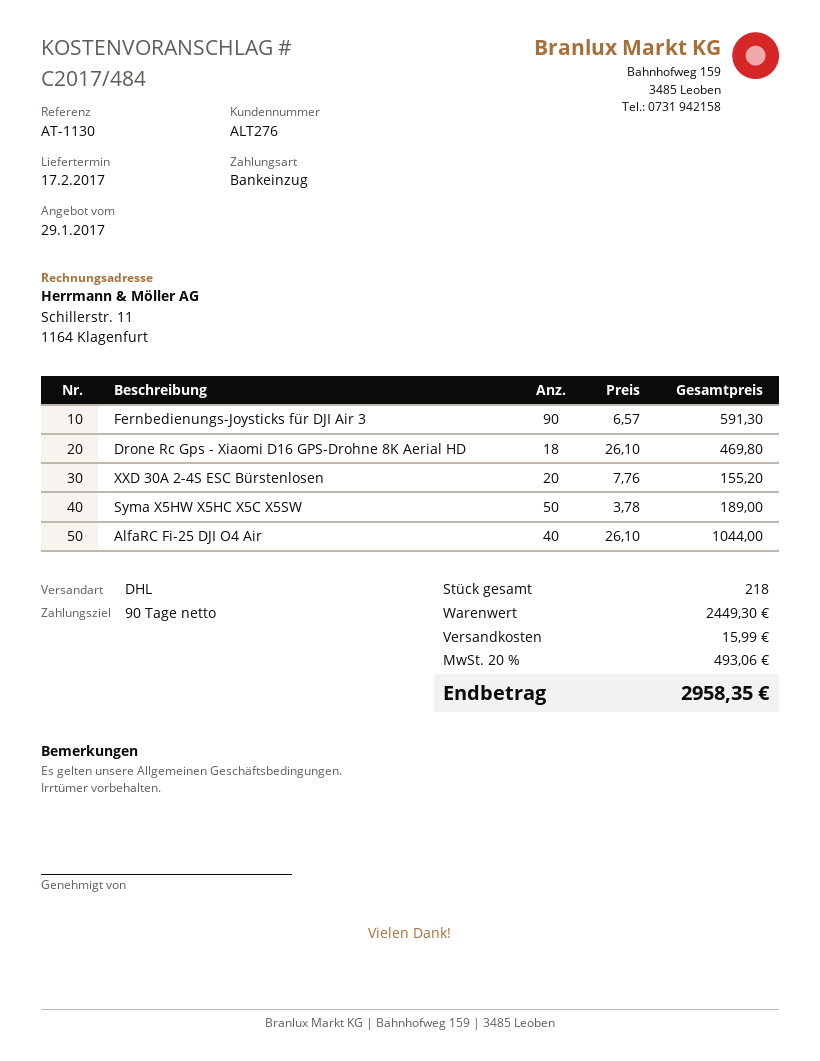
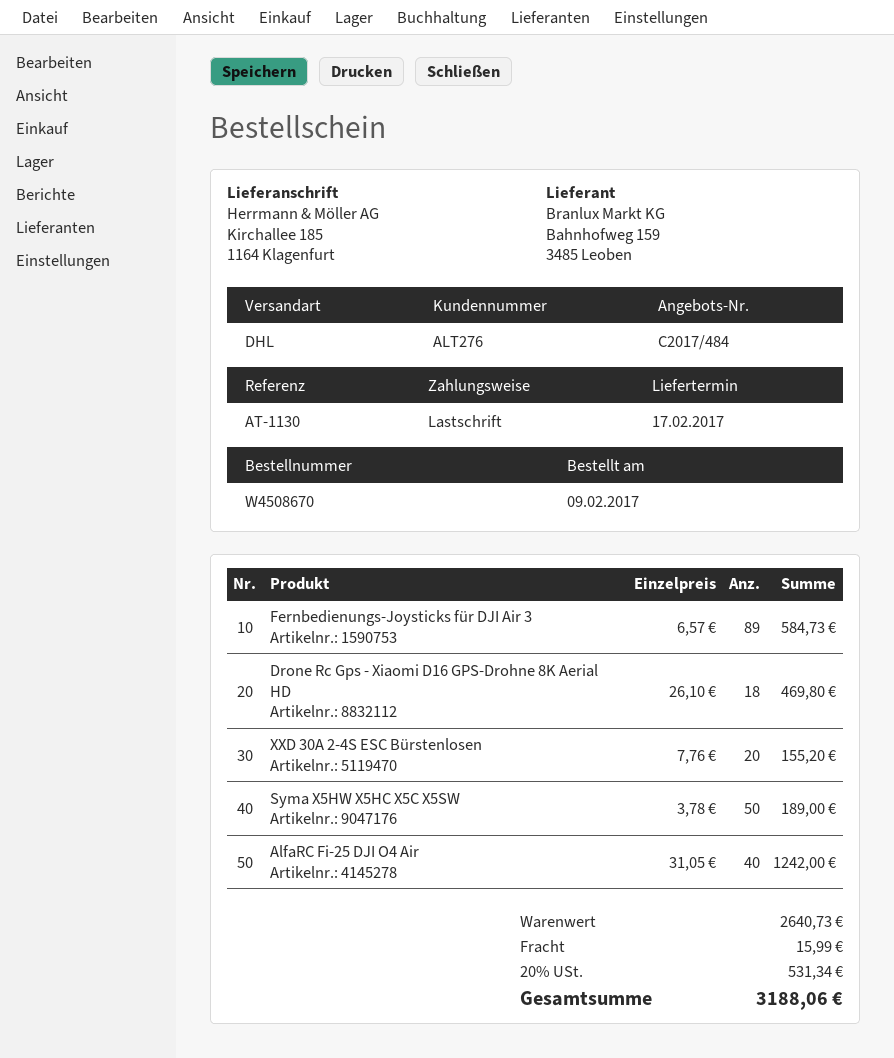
Fernbedienungs-Joysticks für DJI Air 3: 90 x 6.57 = 591.30 -> 89 x 6.57 = 584.73
AlfaRC Fi-25 DJI O4 Air: 40 x 26.10 = 1044.00 -> 40 x 31.05 = 1242.00
subtotal: 2449.30 -> 2640.73
tax: 20% = 493.06 -> 20% = 531.34
total: 2958.35 -> 3188.06

